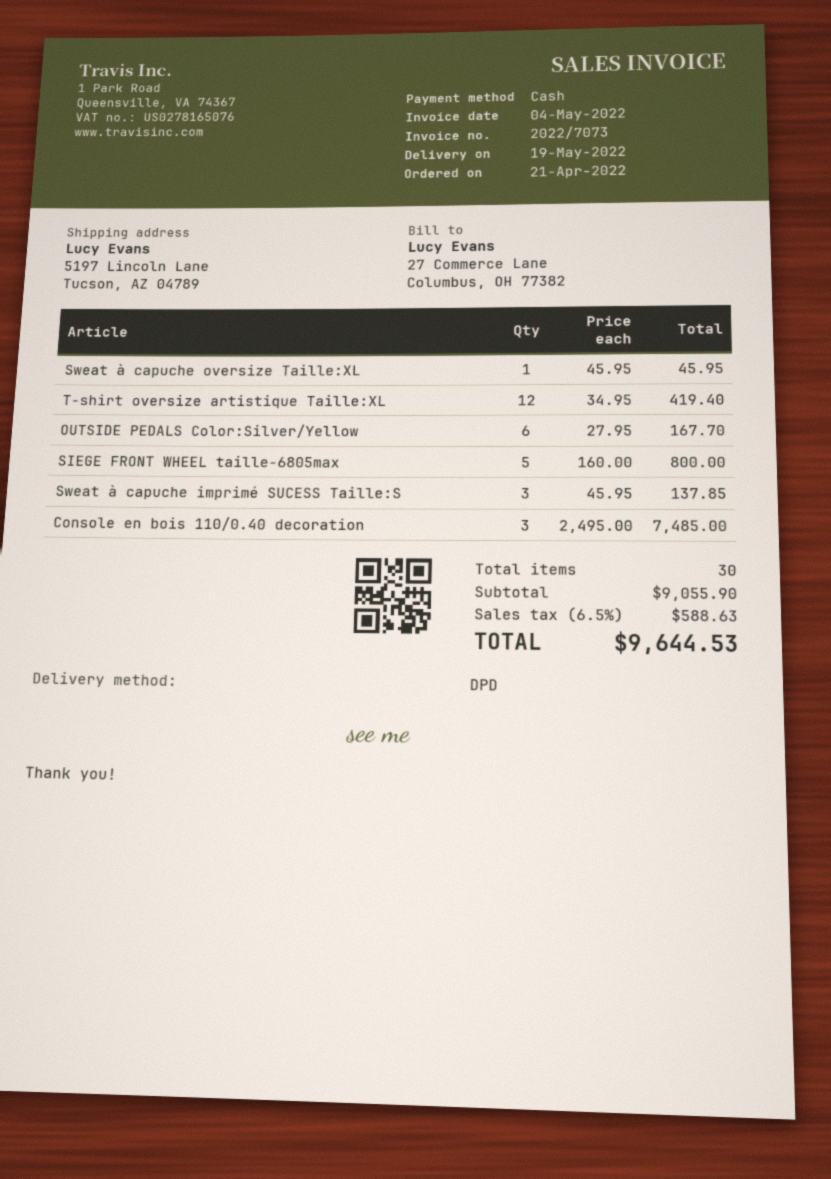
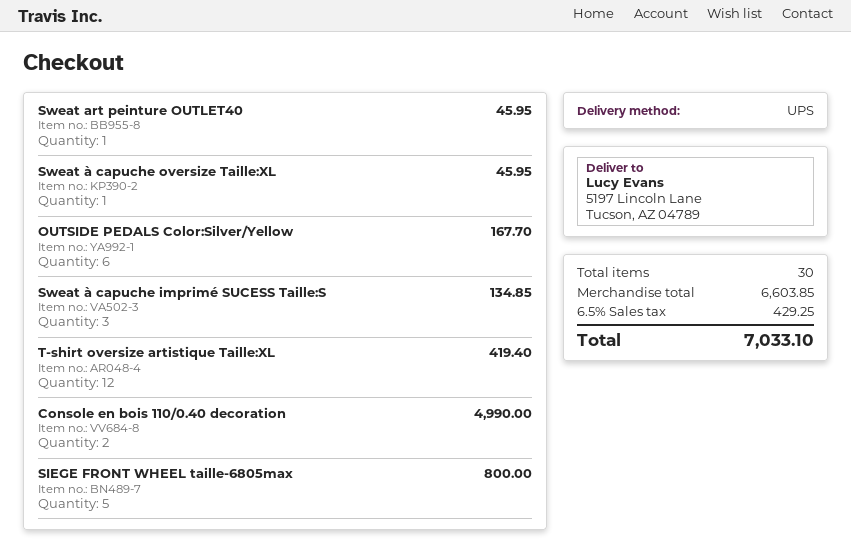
shipping method: DPD -> UPS
Sweat à capuche imprimé SUCESS Taille:S: 3 for 137.85 -> 3 for 134.85
Console en bois 110/0.40 decoration: 3 for 7485.00 -> 2 for 4990.00
Sweat art peinture OUTLET40: none -> 1 for 45.95
subtotal: 9055.90 -> 6603.85
tax: 6.5% = 588.63 -> 6.5% = 429.25
total: 9644.53 -> 7033.10

